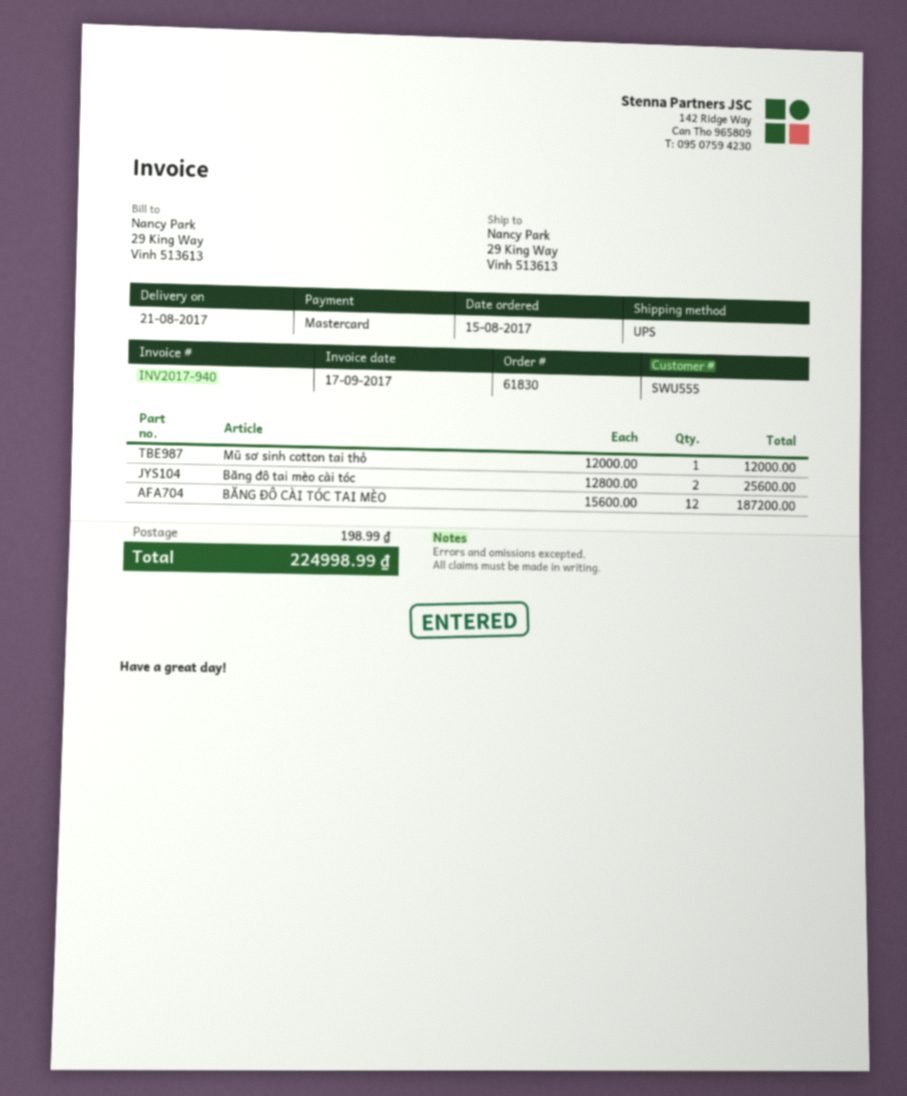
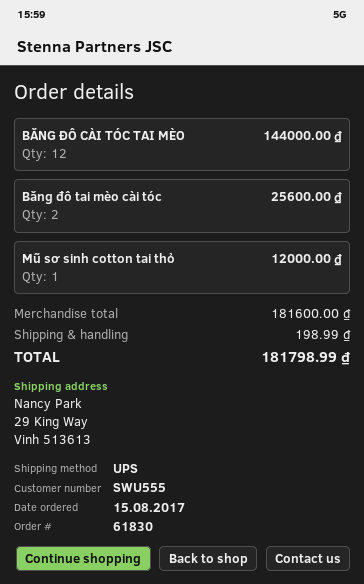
BĂNG ĐÔ CÀI TÓC TAI MÈO: 12 for 187200.00 -> 12 for 144000.00
total: 224998.99 -> 181798.99

